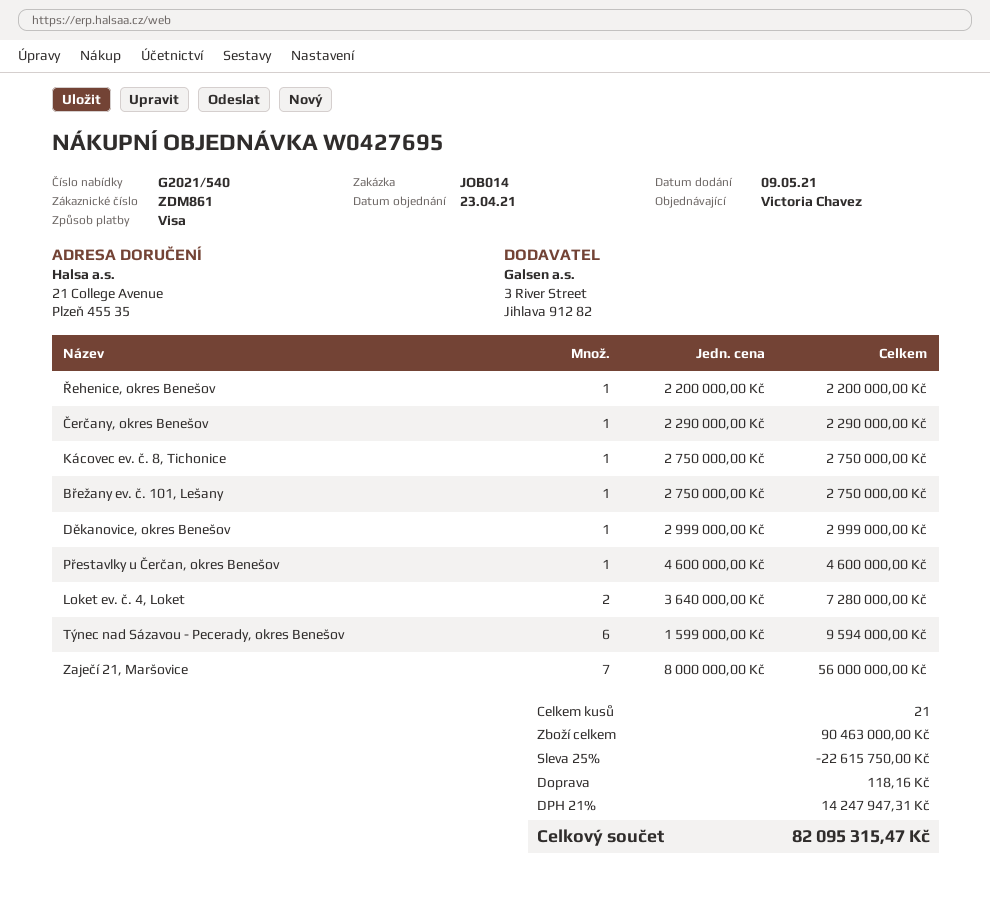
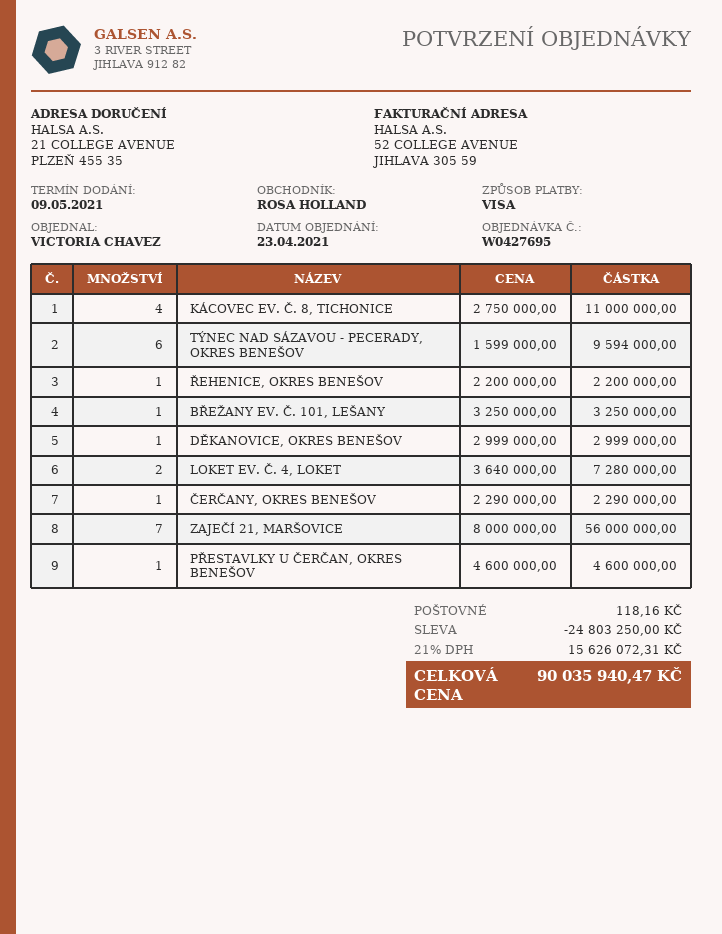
Kácovec ev. č. 8, Tichonice: 1 x 2750000.00 = 2750000.00 -> 4 x 2750000.00 = 11000000.00
Břežany ev. č. 101, Lešany: 1 x 2750000.00 = 2750000.00 -> 1 x 3250000.00 = 3250000.00
discount: 22615750.00 -> 24803250.00
tax: 21% = 14247947.31 -> 21% = 15626072.31
total: 82095315.47 -> 90035940.47

